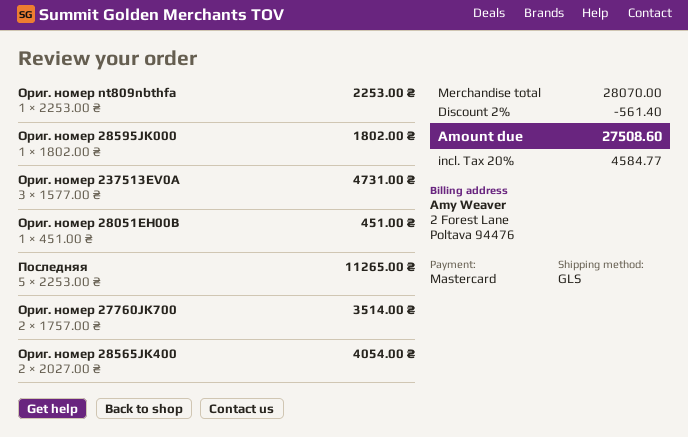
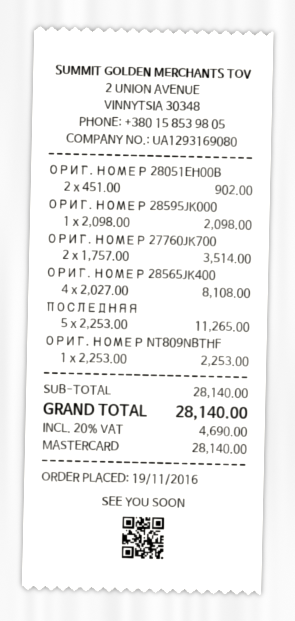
Ориг. номер 28595JK000: 1 x 1802.00 = 1802.00 -> 1 x 2098.00 = 2098.00
Ориг. номер 237513EV0A: 3 x 1577.00 = 4731.00 -> none
Ориг. номер 28051EH00B: 1 x 451.00 = 451.00 -> 2 x 451.00 = 902.00
Ориг. номер 28565JK400: 2 x 2027.00 = 4054.00 -> 4 x 2027.00 = 8108.00
subtotal: 28070.00 -> 28140.00
discount: 2% = 561.40 -> none
tax: 20% = 4584.77 -> 20% = 4690.00
total: 27508.60 -> 28140.00

